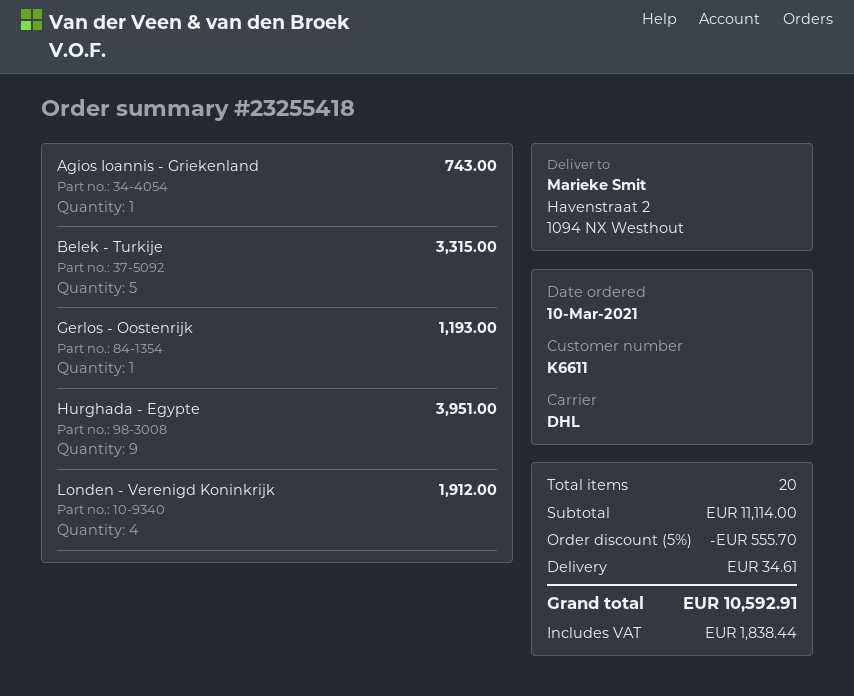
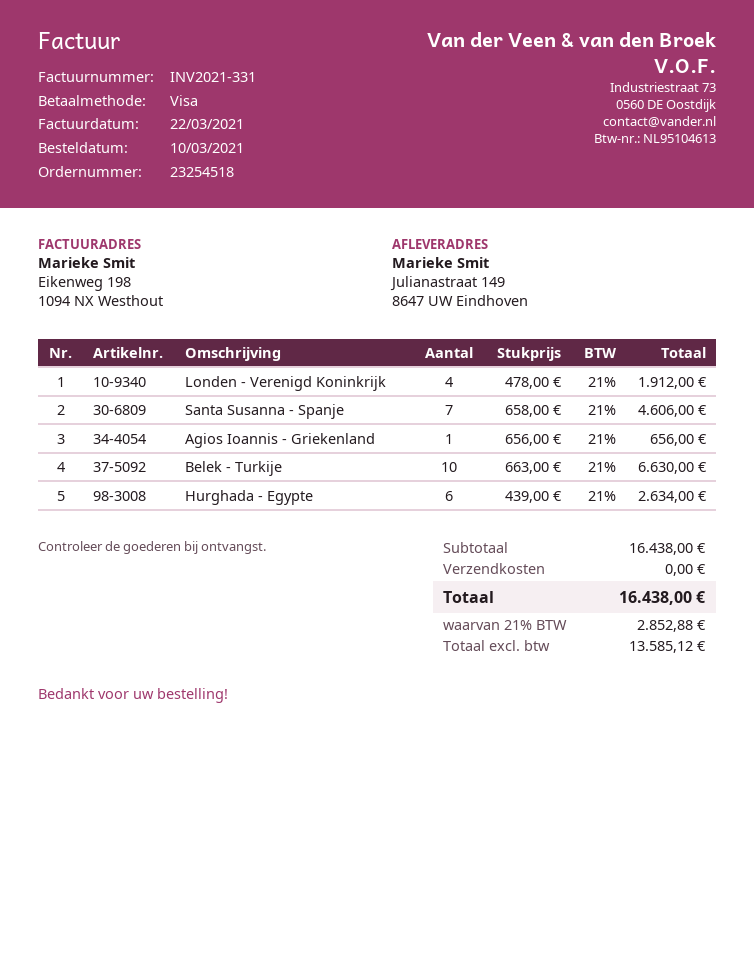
order number: 23255418 -> 23254518
ship to: Havenstraat 2, 1094 NX Westhout -> Julianastraat 149, 8647 UW Eindhoven
Agios Ioannis - Griekenland: 1 for 743.00 -> 1 for 656.00
Belek - Turkije: 5 for 3315.00 -> 10 for 6630.00
Gerlos - Oostenrijk: 1 for 1193.00 -> none
Hurghada - Egypte: 9 for 3951.00 -> 6 for 2634.00
Santa Susanna - Spanje: none -> 7 for 4606.00
subtotal: 11114.00 -> 16438.00
discount: 5% = 555.70 -> none
shipping: 34.61 -> 0.00
tax: 1838.44 -> 2852.88
total: 10592.91 -> 16438.00

